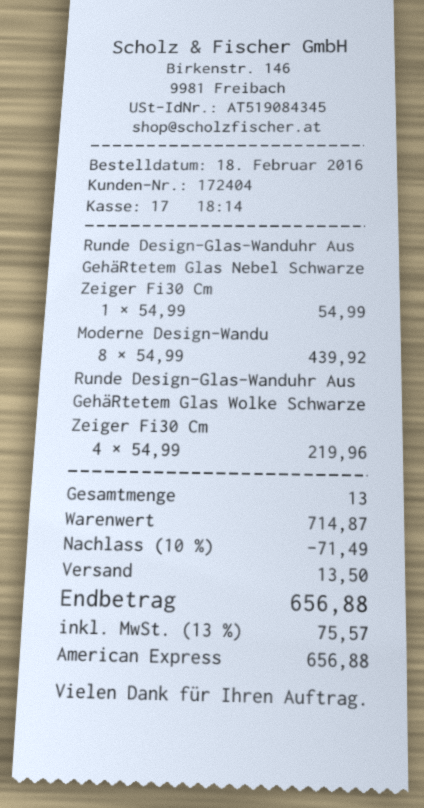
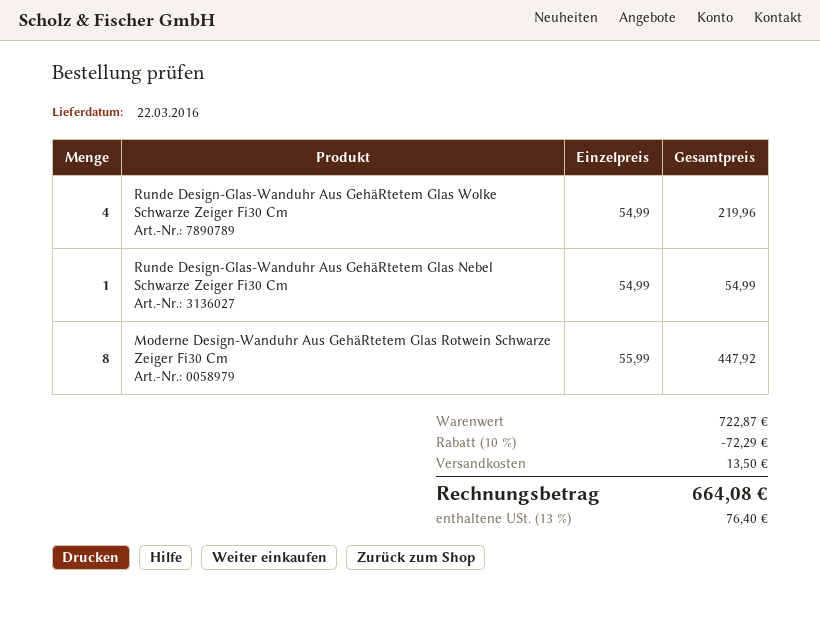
Moderne Design-Wandu: 8 x 54.99 = 439.92 -> 8 x 55.99 = 447.92
subtotal: 714.87 -> 722.87
discount: 10% = 71.49 -> 10% = 72.29
tax: 13% = 75.57 -> 13% = 76.40
total: 656.88 -> 664.08

